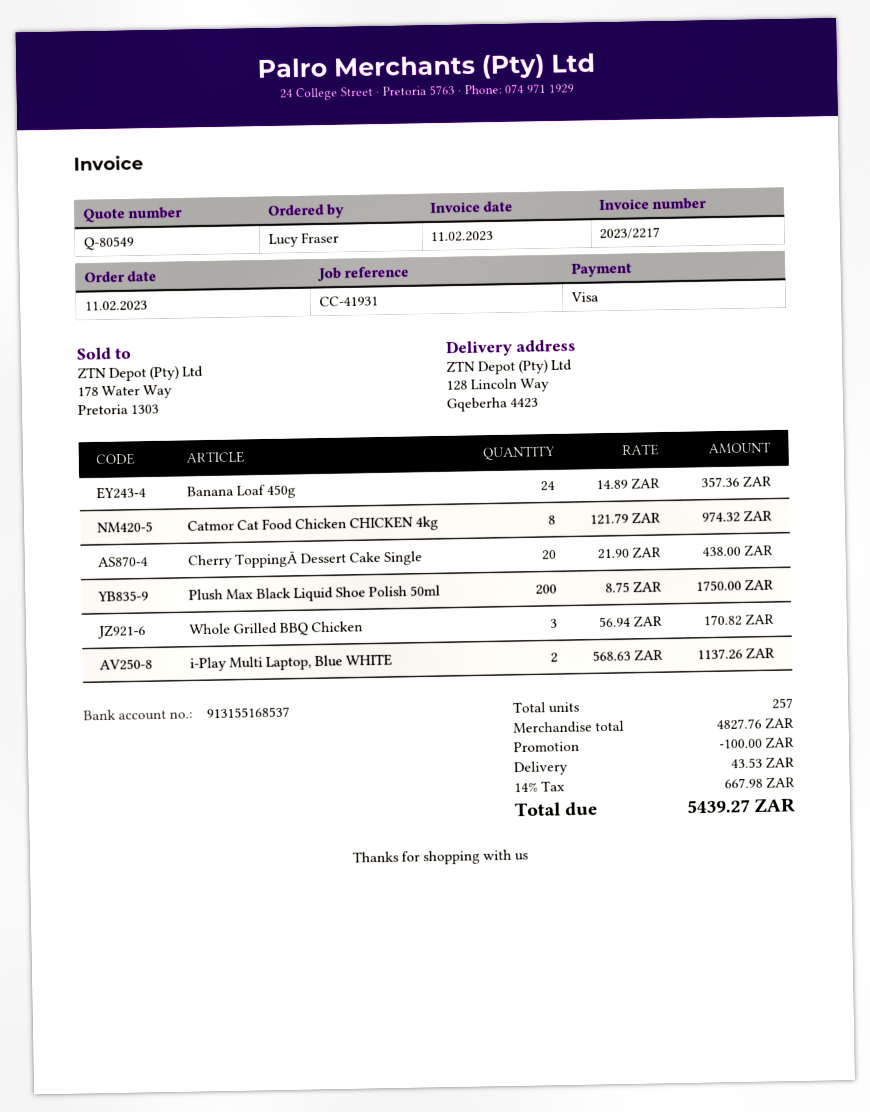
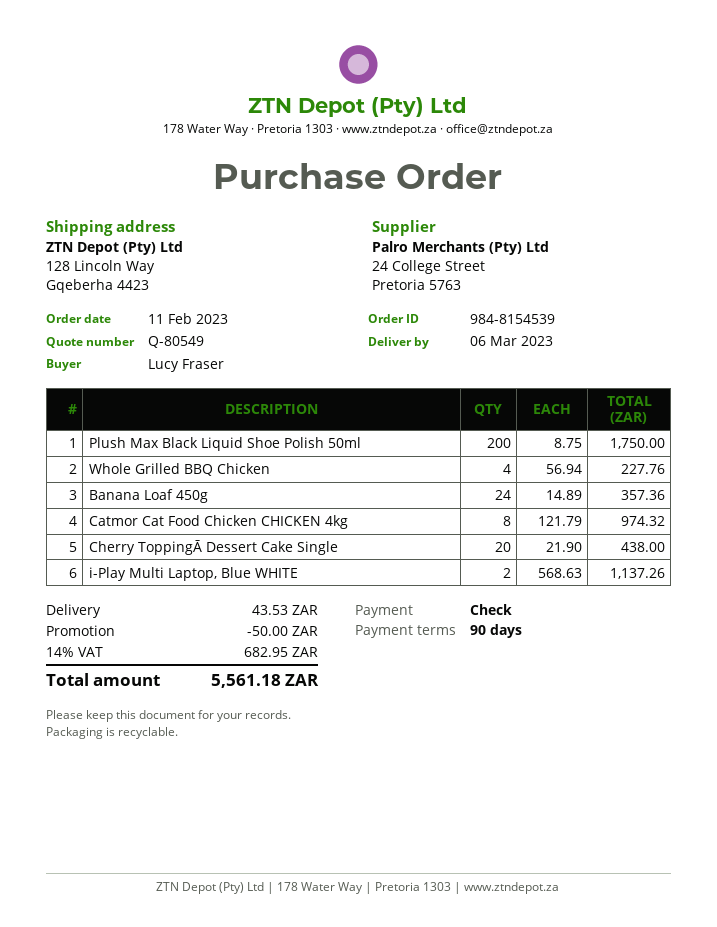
payment method: Visa -> cheque
Whole Grilled BBQ Chicken: 3 x 56.94 = 170.82 -> 4 x 56.94 = 227.76
discount: 100.00 -> 50.00
tax: 14% = 667.98 -> 14% = 682.95
total: 5439.27 -> 5561.18

